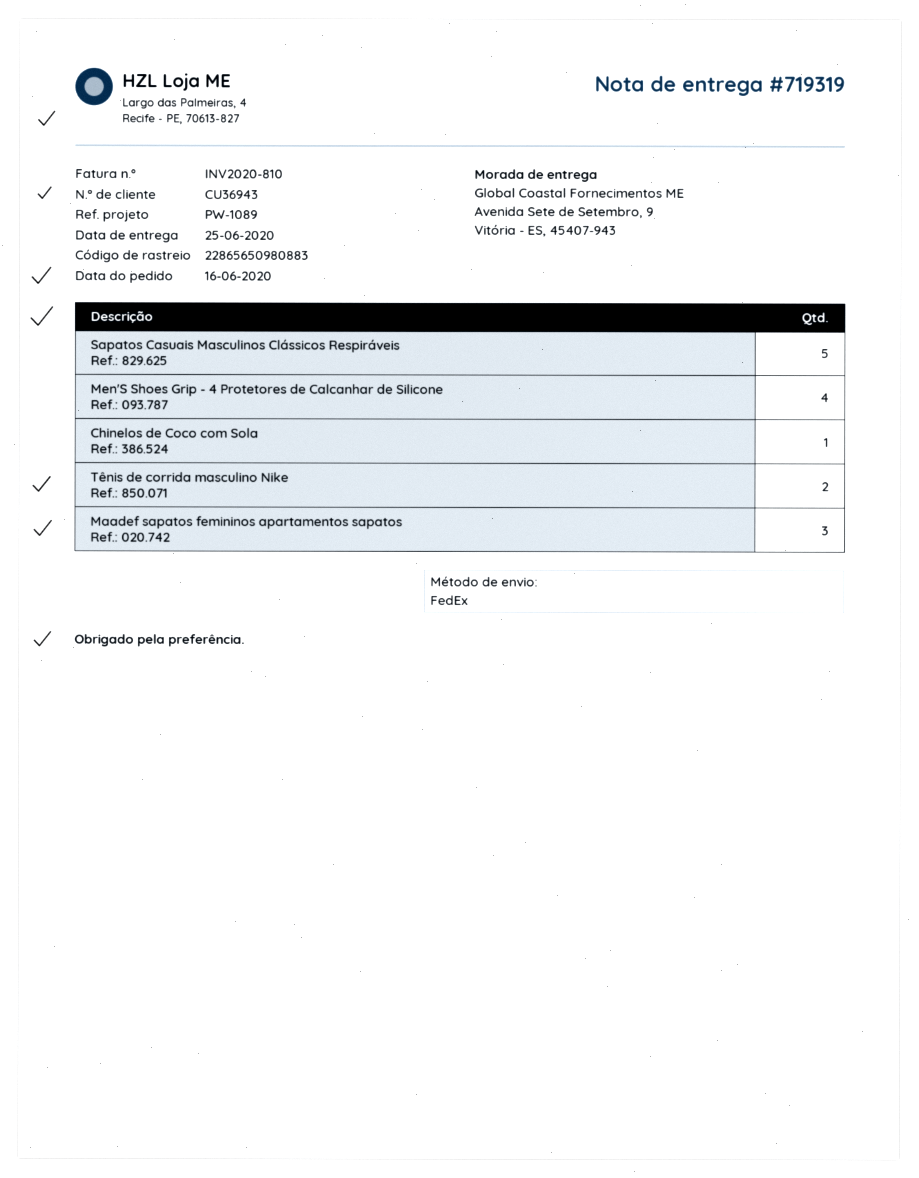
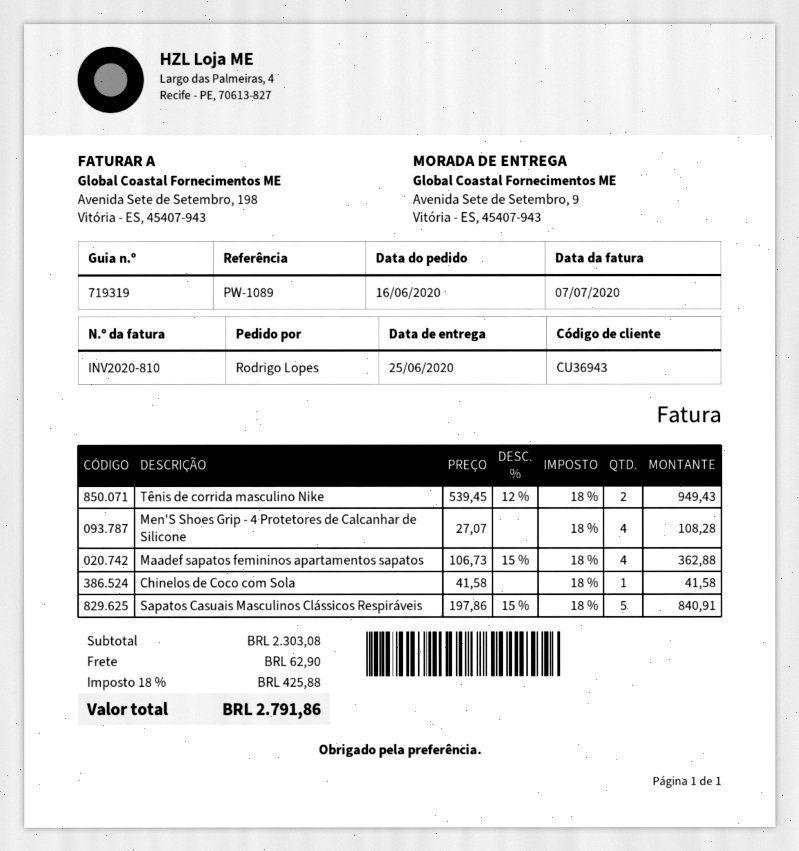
Maadef sapatos femininos apartamentos sapatos: 3 -> 4

